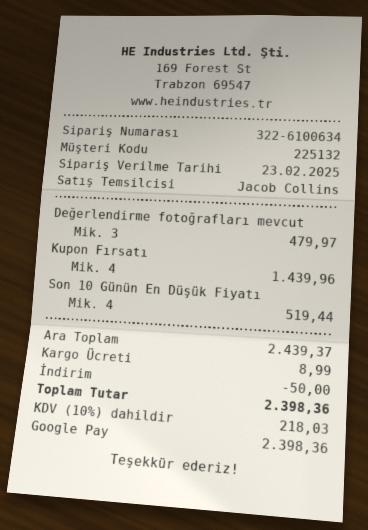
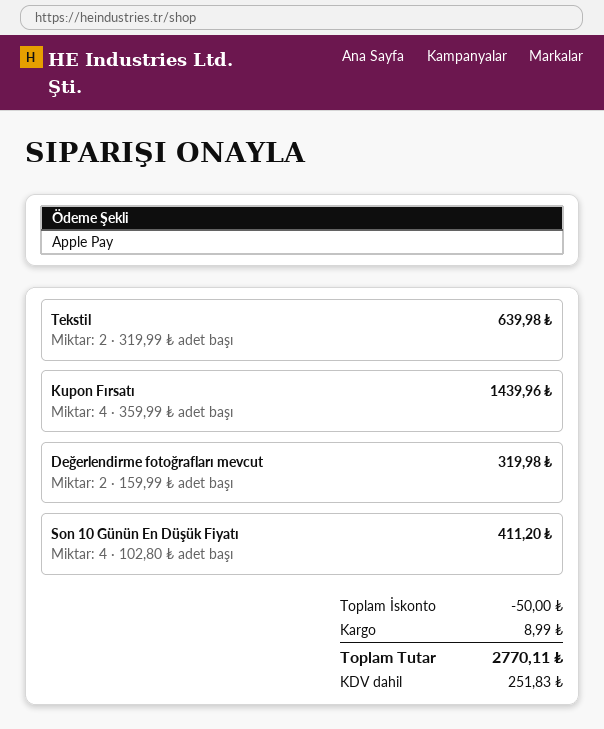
payment method: Google Pay -> Apple Pay
Değerlendirme fotoğrafları mevcut: 3 for 479.97 -> 2 for 319.98
Son 10 Günün En Düşük Fiyatı: 4 for 519.44 -> 4 for 411.20
Tekstil: none -> 2 for 639.98
tax: 218.03 -> 251.83
total: 2398.36 -> 2770.11

